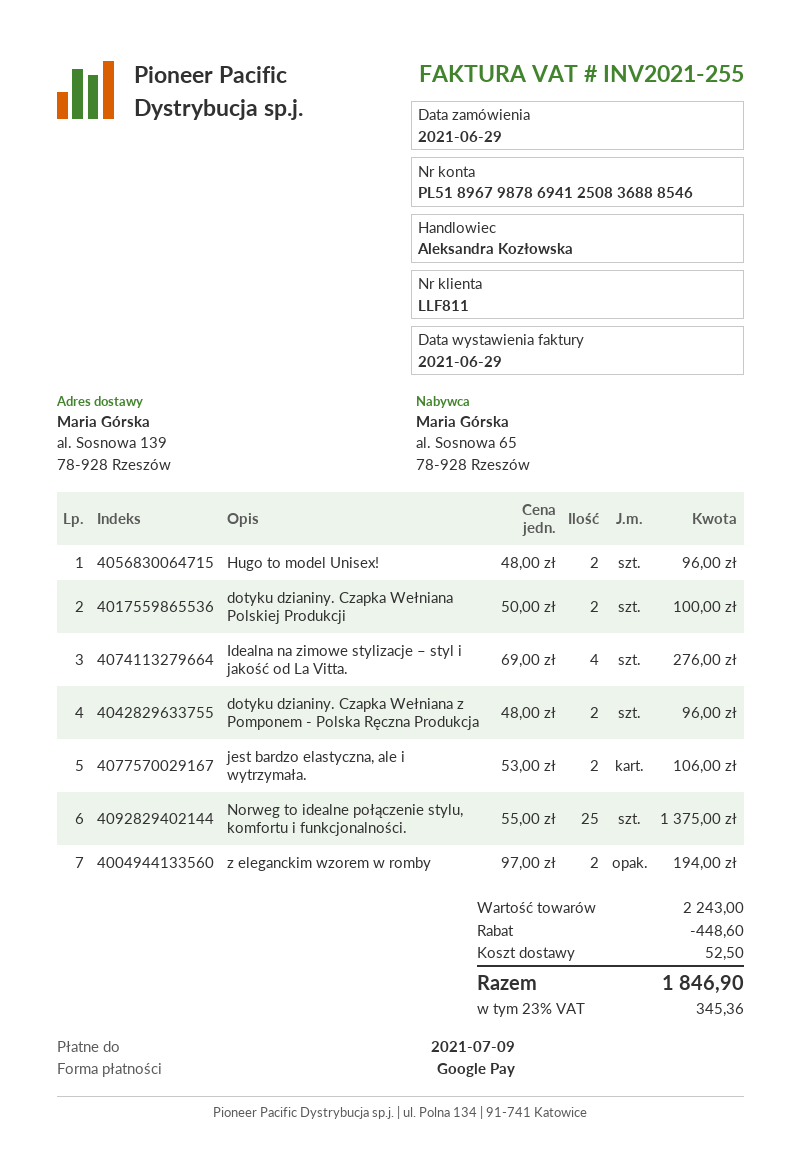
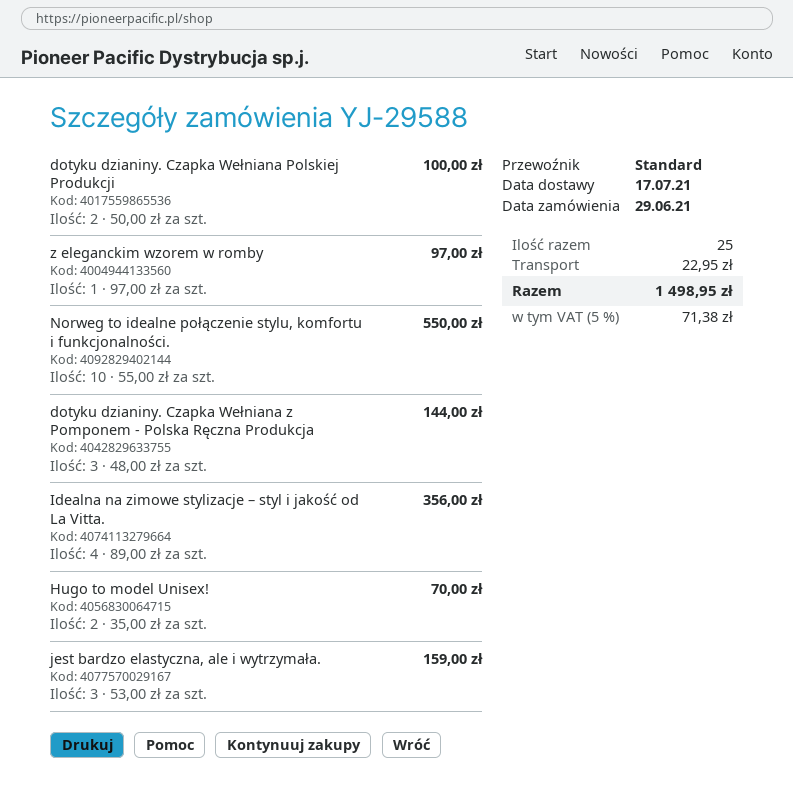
Hugo to model Unisex!: 2 x 48.00 = 96.00 -> 2 x 35.00 = 70.00
Idealna na zimowe stylizacje – styl i jakość od La Vitta.: 4 x 69.00 = 276.00 -> 4 x 89.00 = 356.00
dotyku dzianiny. Czapka Wełniana z Pomponem - Polska Ręczna Produkcja: 2 x 48.00 = 96.00 -> 3 x 48.00 = 144.00
jest bardzo elastyczna, ale i wytrzymała.: 2 x 53.00 = 106.00 -> 3 x 53.00 = 159.00
Norweg to idealne połączenie stylu, komfortu i funkcjonalności.: 25 x 55.00 = 1375.00 -> 10 x 55.00 = 550.00
z eleganckim wzorem w romby: 2 x 97.00 = 194.00 -> 1 x 97.00 = 97.00
discount: 448.60 -> none
shipping: 52.50 -> 22.95
tax: 23% = 345.36 -> 5% = 71.38
total: 1846.90 -> 1498.95

